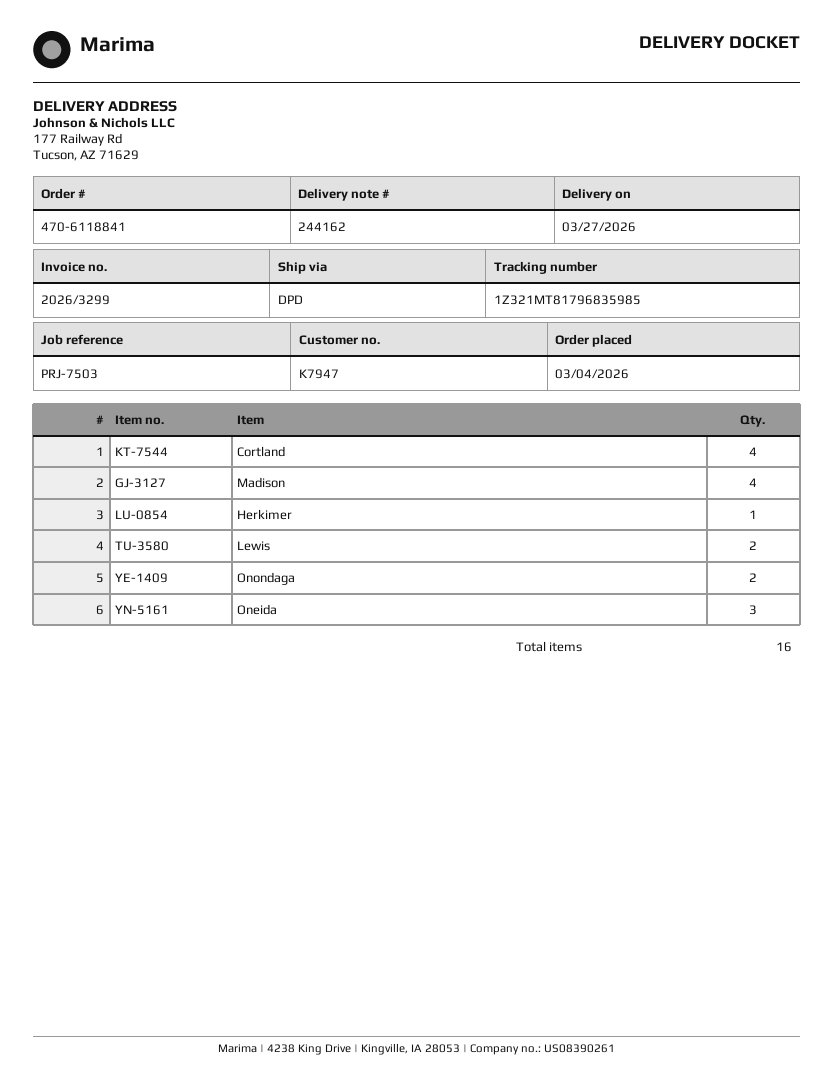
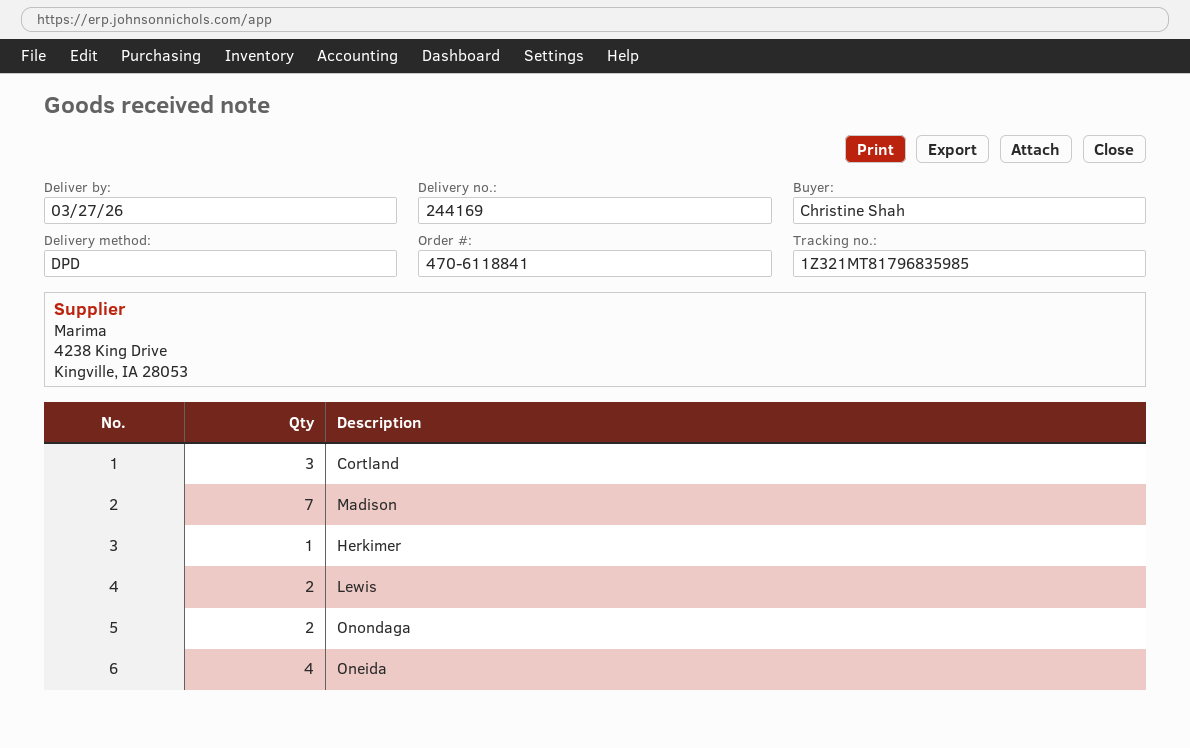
delivery note number: 244162 -> 244169
Cortland: 4 -> 3
Madison: 4 -> 7
Oneida: 3 -> 4

